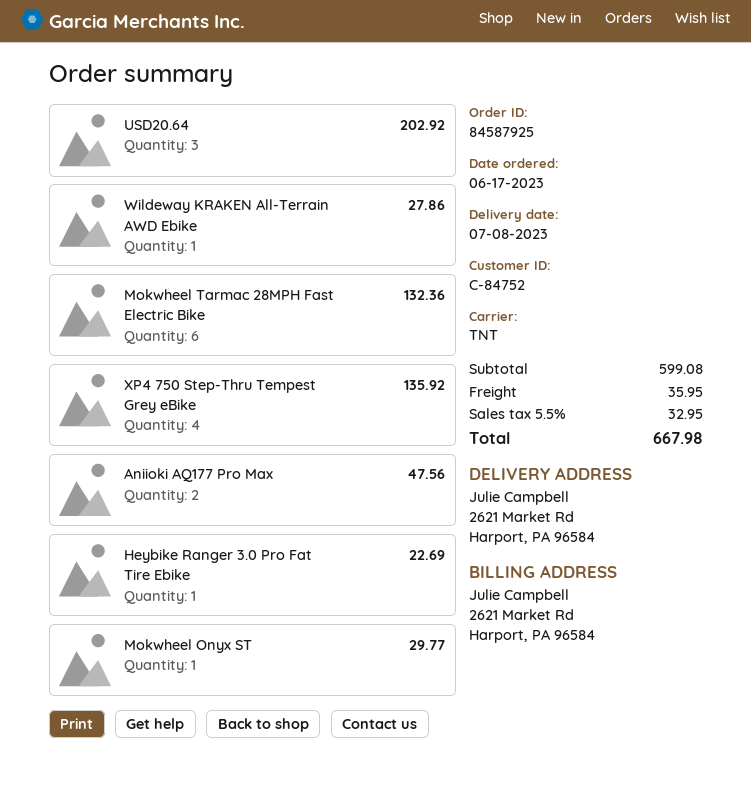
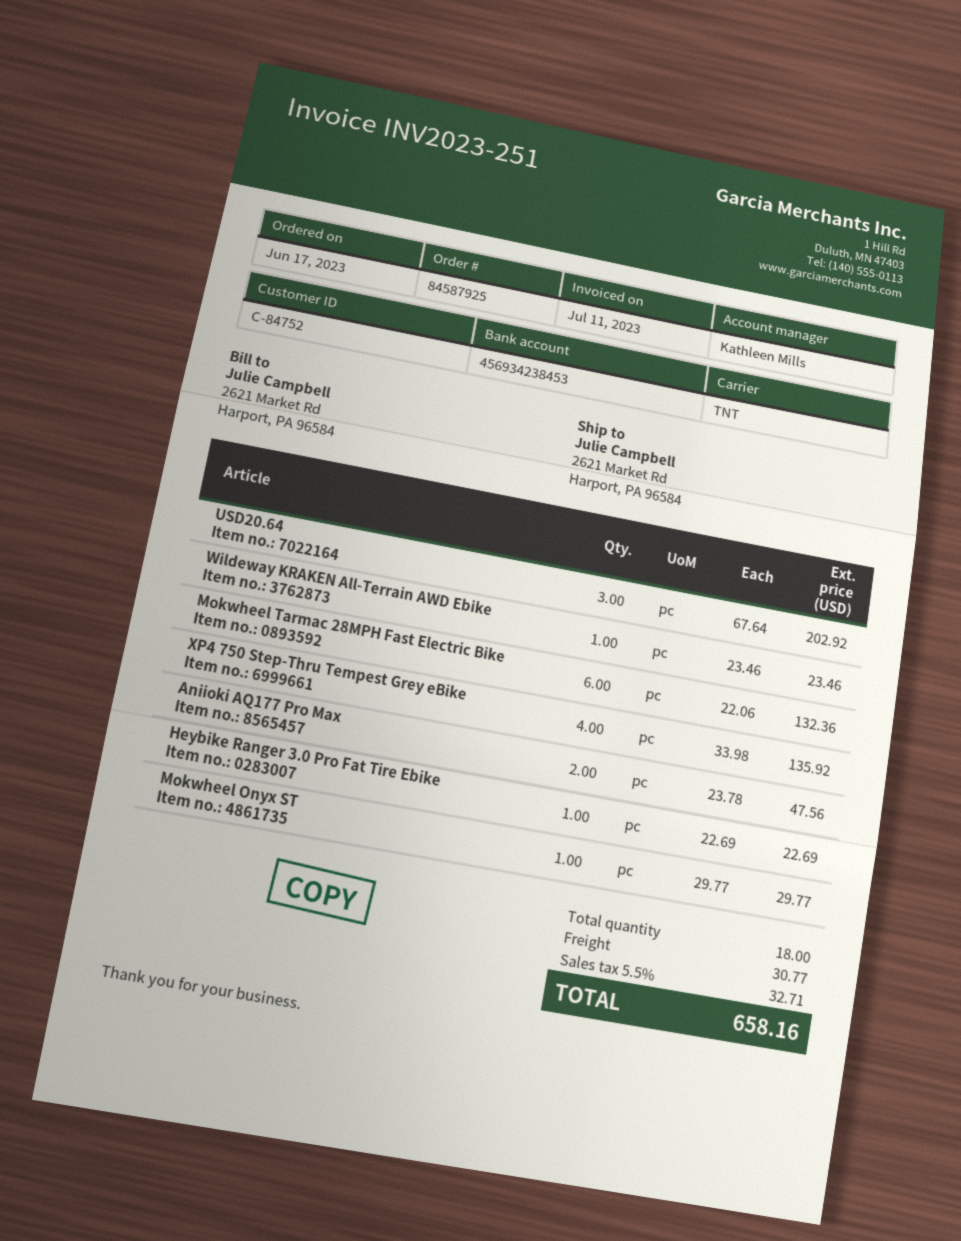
Wildeway KRAKEN All-Terrain AWD Ebike: 1 for 27.86 -> 1 for 23.46
shipping: 35.95 -> 30.77
tax: 5.5% = 32.95 -> 5.5% = 32.71
total: 667.98 -> 658.16

